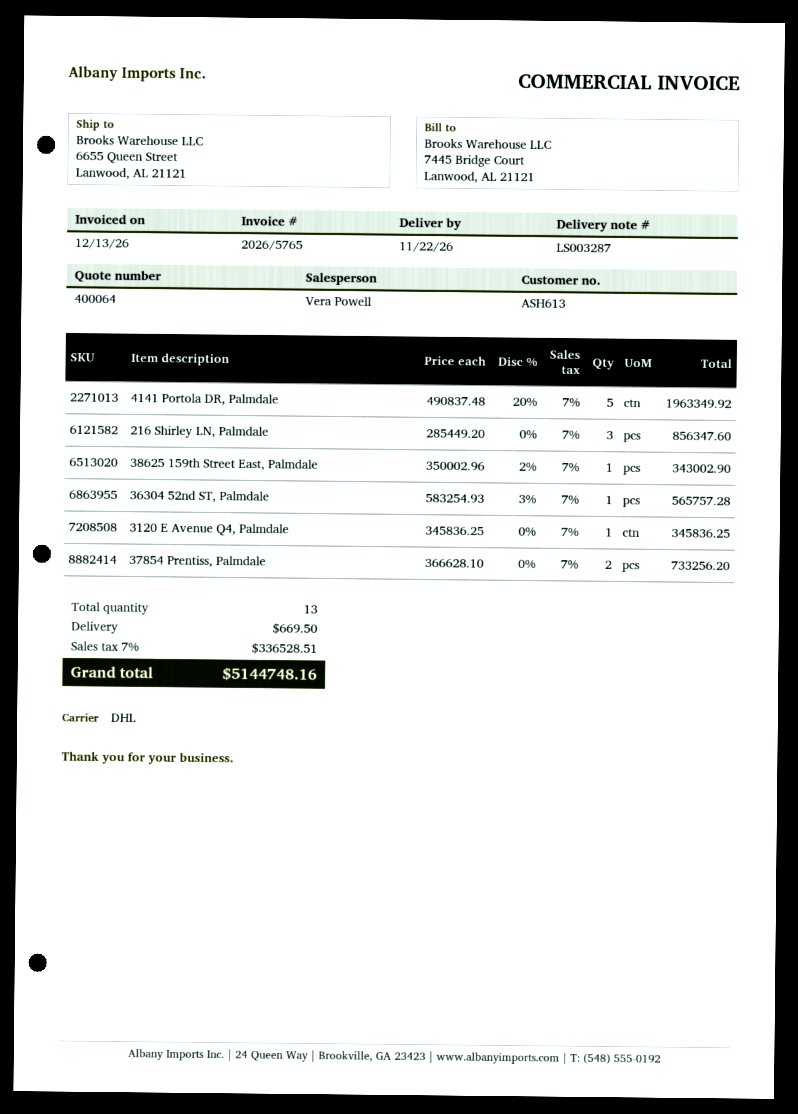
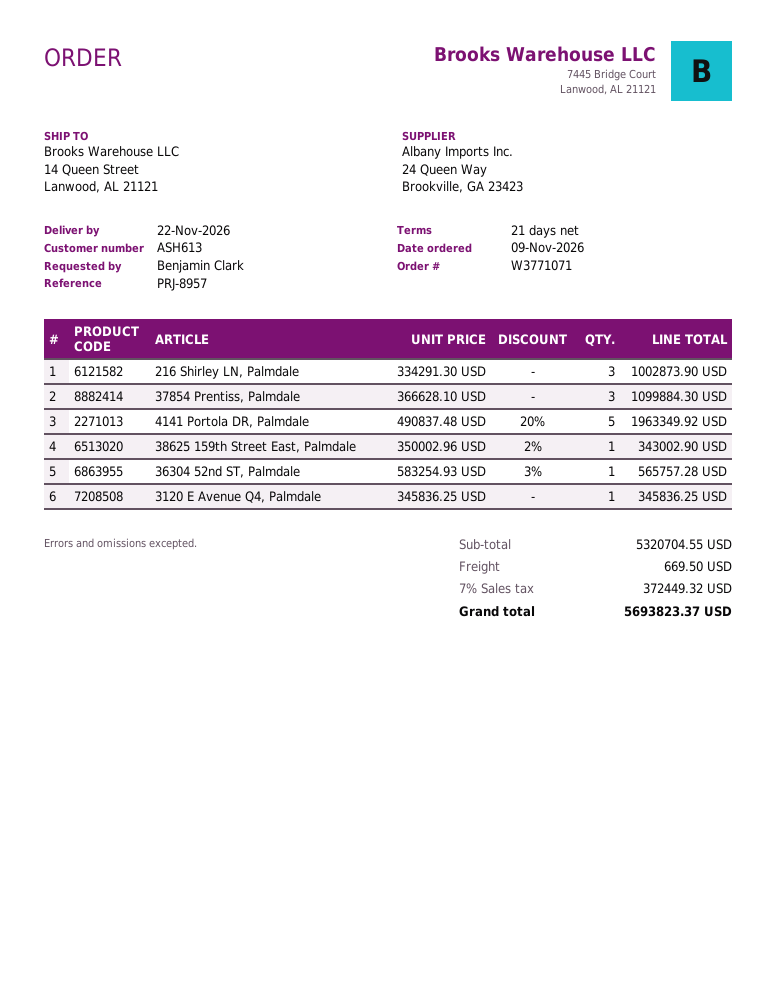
ship to: 6655 Queen Street, Lanwood, AL 21121 -> 14 Queen Street, Lanwood, AL 21121
216 Shirley LN, Palmdale: 3 x 285449.20 = 856347.60 -> 3 x 334291.30 = 1002873.90
37854 Prentiss, Palmdale: 2 x 366628.10 = 733256.20 -> 3 x 366628.10 = 1099884.30
tax: 7% = 336528.51 -> 7% = 372449.32
total: 5144748.16 -> 5693823.37

